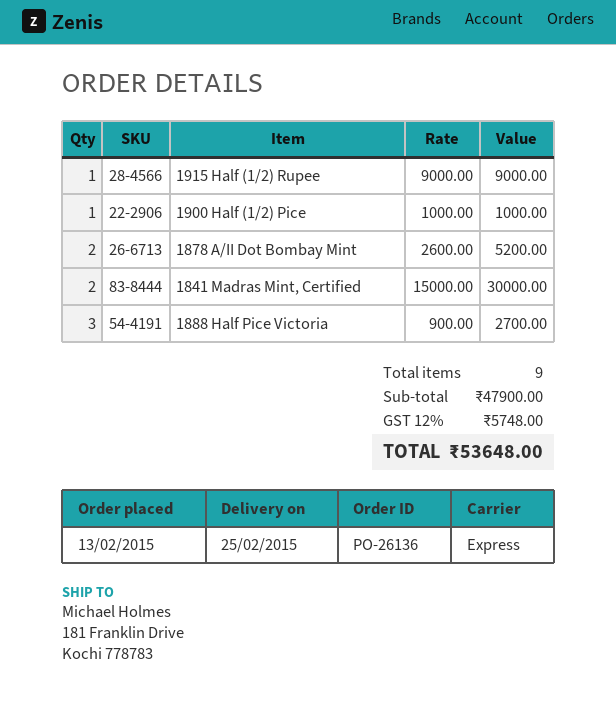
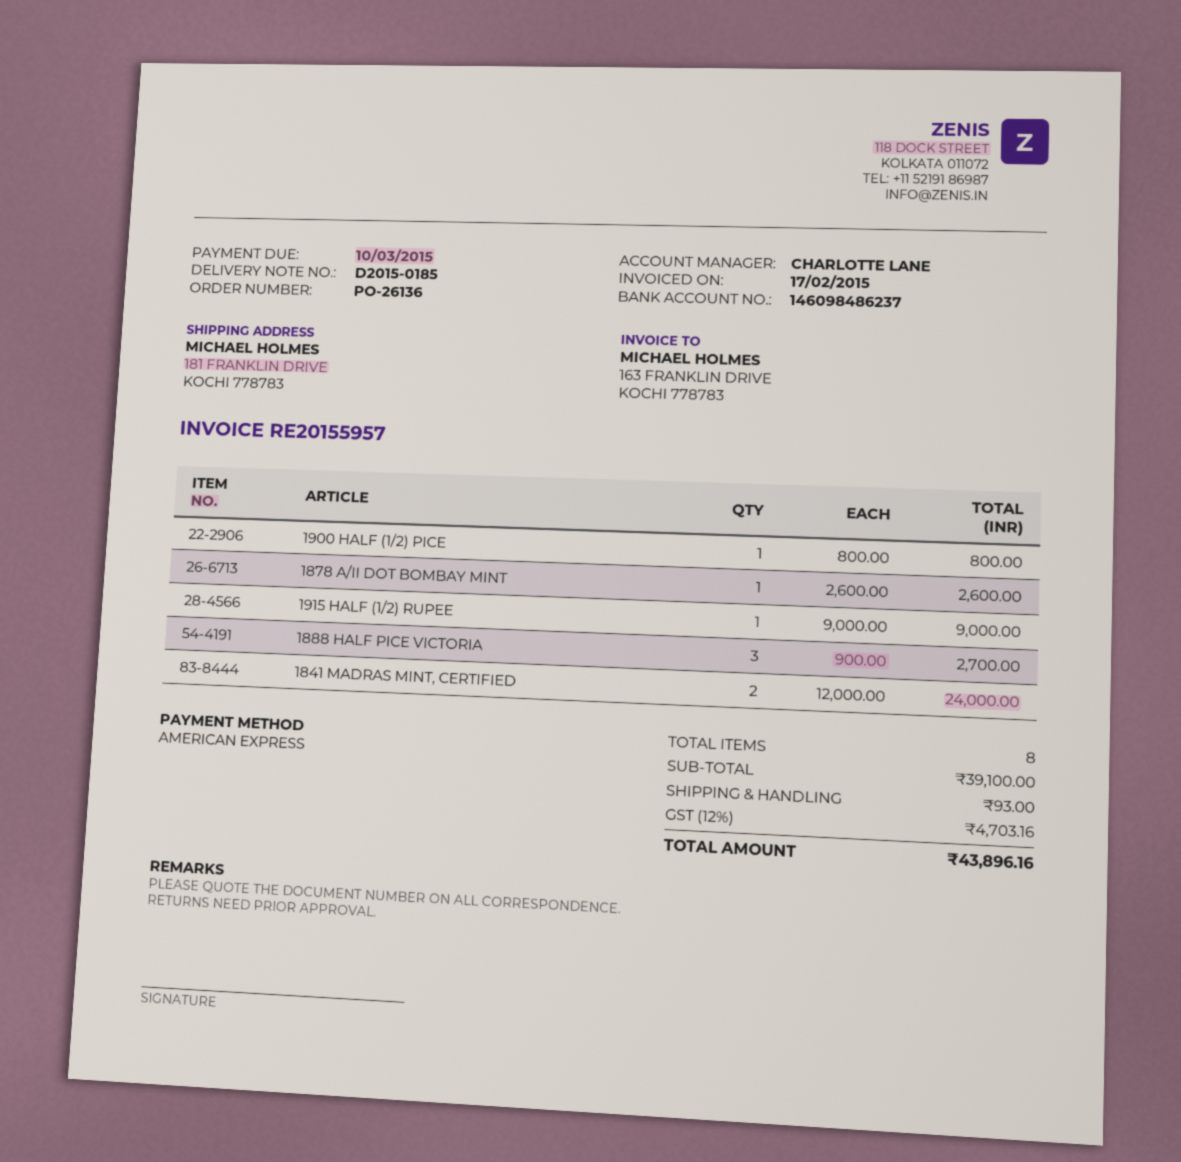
1900 Half (1/2) Pice: 1 x 1000.00 = 1000.00 -> 1 x 800.00 = 800.00
1878 A/II Dot Bombay Mint: 2 x 2600.00 = 5200.00 -> 1 x 2600.00 = 2600.00
1841 Madras Mint, Certified: 2 x 15000.00 = 30000.00 -> 2 x 12000.00 = 24000.00
total quantity: 9 -> 8
subtotal: 47900.00 -> 39100.00
shipping: none -> 93.00
tax: 12% = 5748.00 -> 12% = 4703.16
total: 53648.00 -> 43896.16

